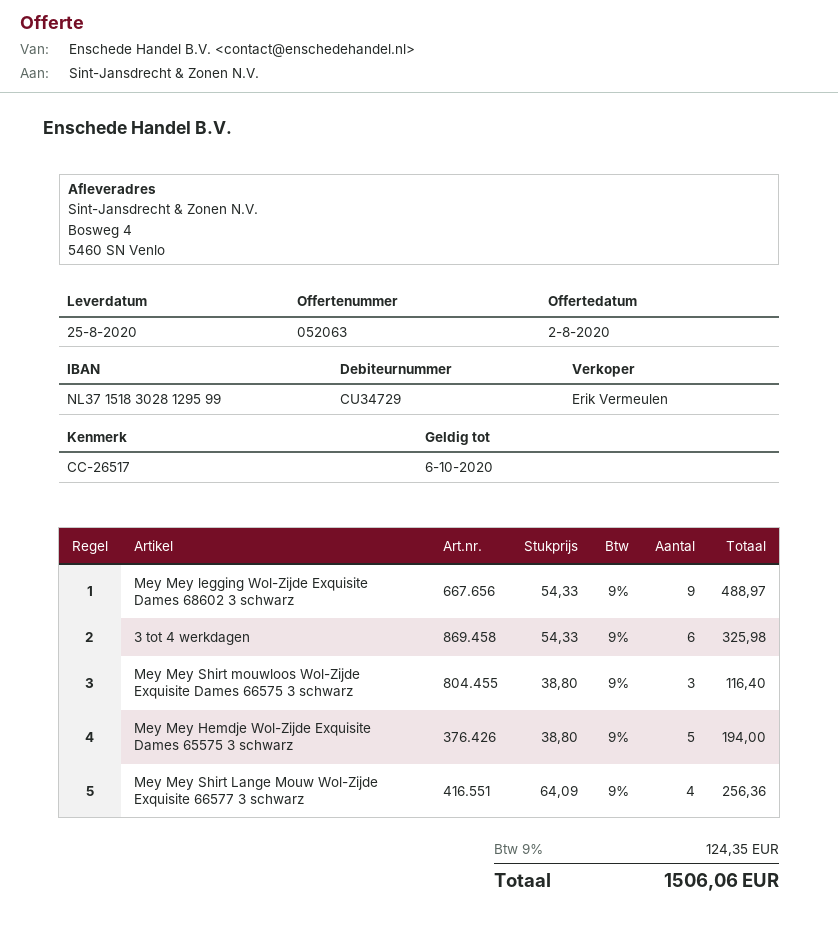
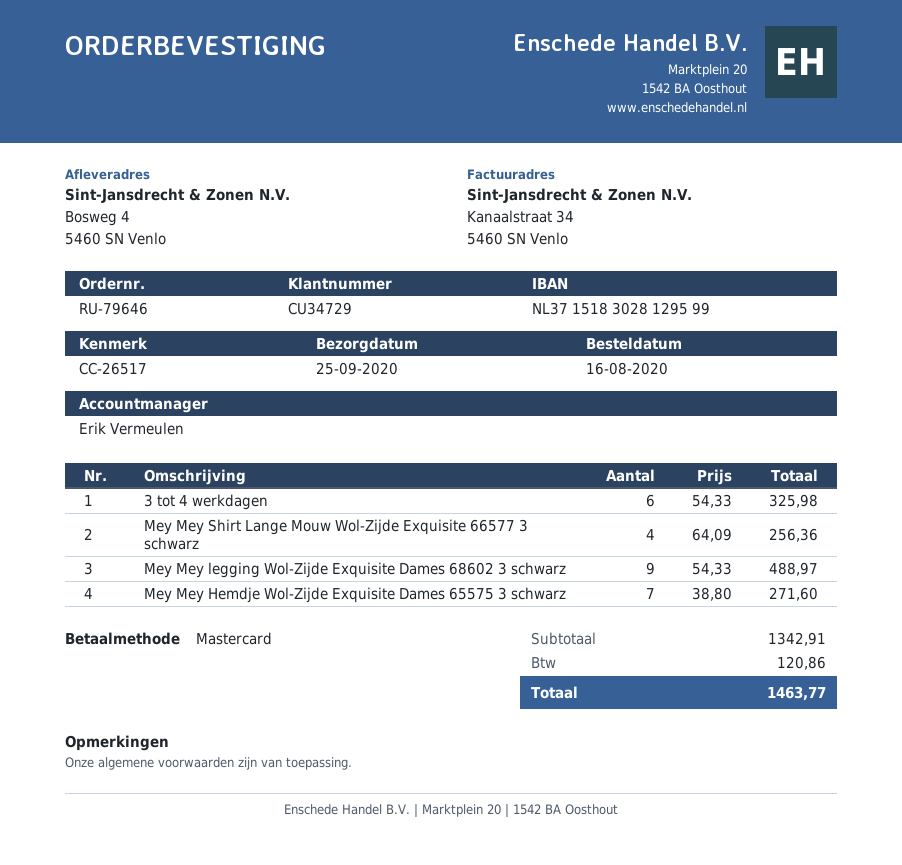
delivery date: 2020-08-25 -> 2020-09-25
Mey Mey Shirt mouwloos Wol-Zijde Exquisite Dames 66575 3 schwarz: 3 x 38.80 = 116.40 -> none
Mey Mey Hemdje Wol-Zijde Exquisite Dames 65575 3 schwarz: 5 x 38.80 = 194.00 -> 7 x 38.80 = 271.60
tax: 124.35 -> 120.86
total: 1506.06 -> 1463.77

